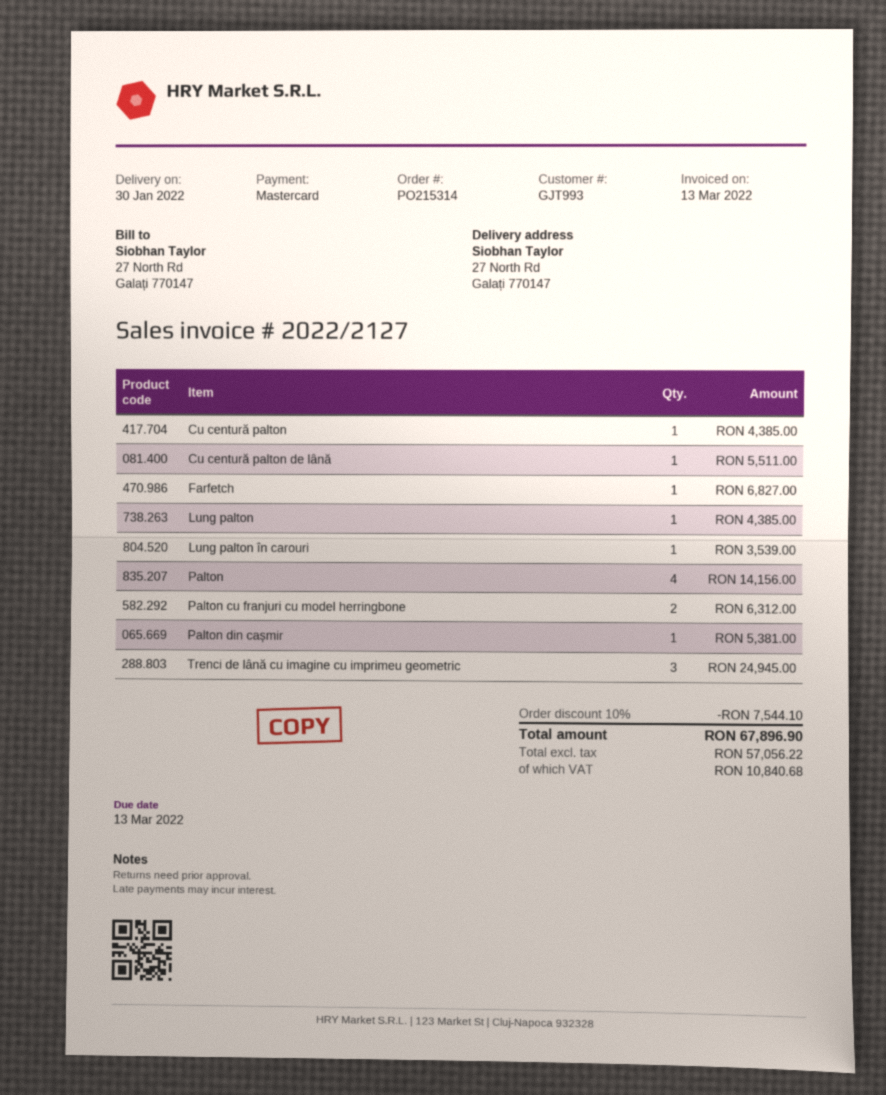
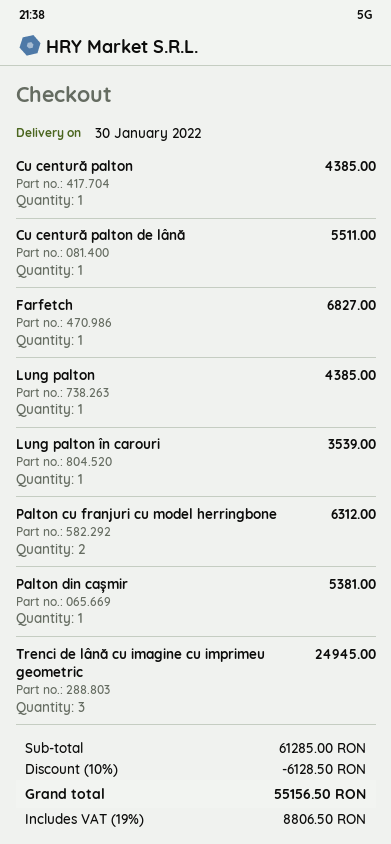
Palton: 4 for 14156.00 -> none
discount: 10% = 7544.10 -> 10% = 6128.50
tax: 10840.68 -> 8806.50
total: 67896.90 -> 55156.50

